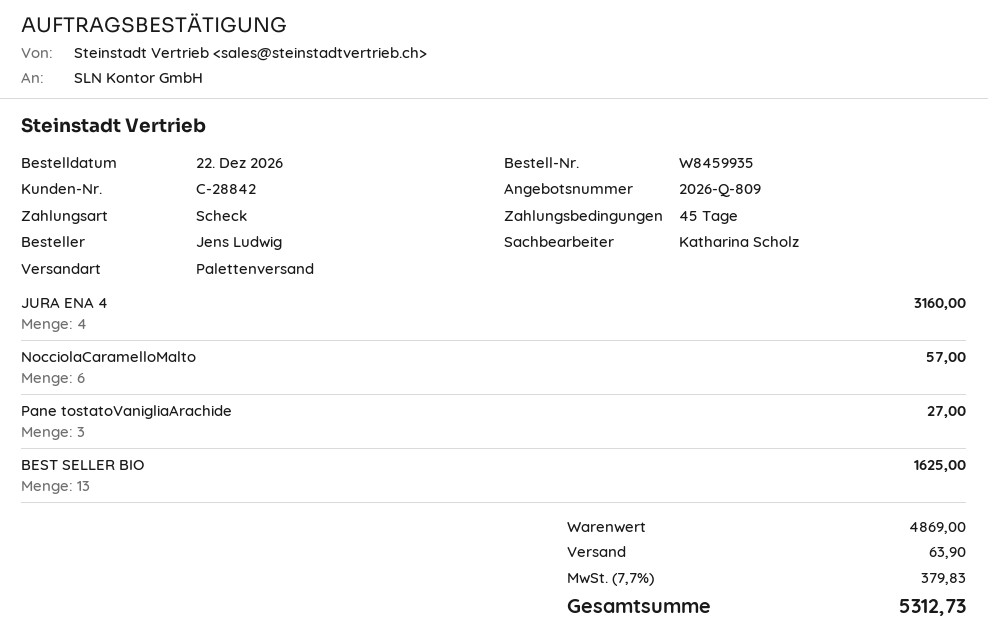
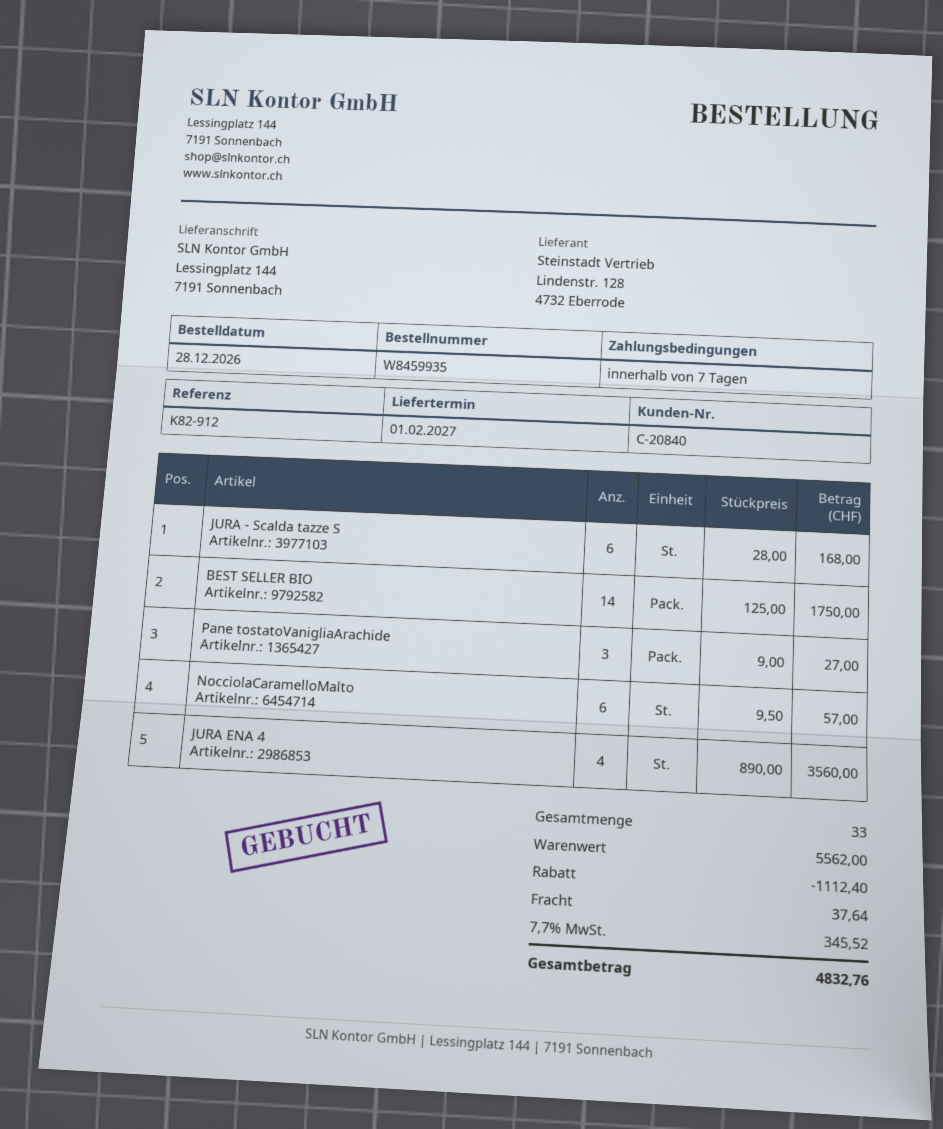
order date: 2026-12-22 -> 2026-12-28
payment terms: 45 days -> 7 days
customer number: C-28842 -> C-20840
JURA ENA 4: 4 for 3160.00 -> 4 for 3560.00
BEST SELLER BIO: 13 for 1625.00 -> 14 for 1750.00
JURA - Scalda tazze S: none -> 6 for 168.00
subtotal: 4869.00 -> 5562.00
discount: none -> 1112.40
shipping: 63.90 -> 37.64
tax: 7.7% = 379.83 -> 7.7% = 345.52
total: 5312.73 -> 4832.76

